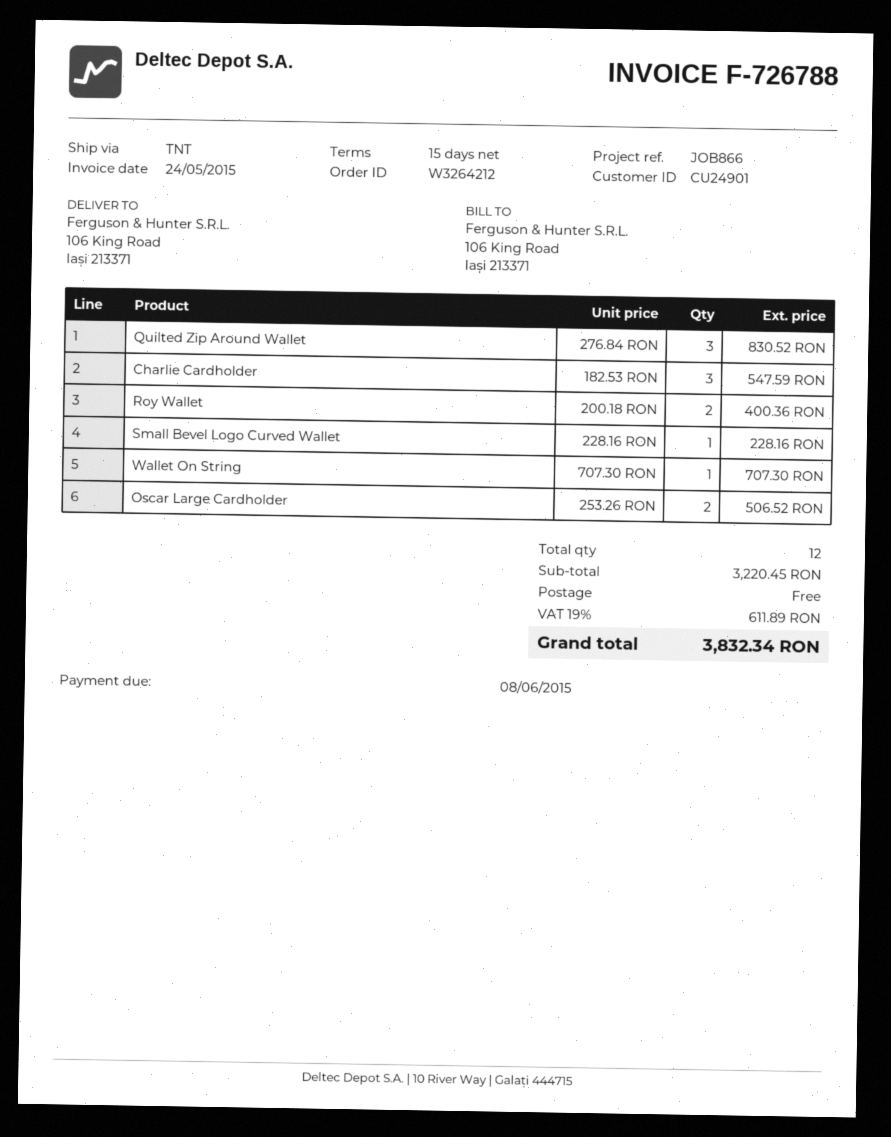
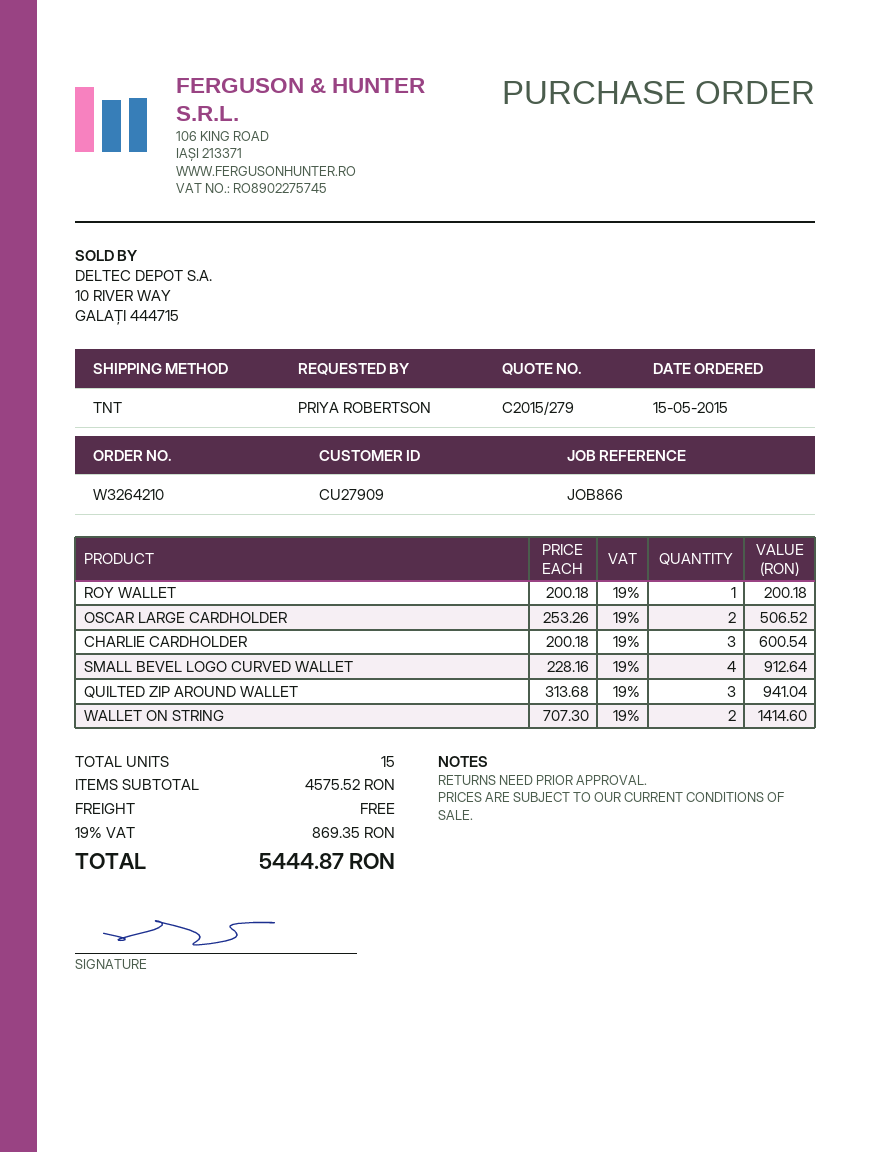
order number: W3264212 -> W3264210
customer number: CU24901 -> CU27909
Quilted Zip Around Wallet: 3 x 276.84 = 830.52 -> 3 x 313.68 = 941.04
Charlie Cardholder: 3 x 182.53 = 547.59 -> 3 x 200.18 = 600.54
Roy Wallet: 2 x 200.18 = 400.36 -> 1 x 200.18 = 200.18
Small Bevel Logo Curved Wallet: 1 x 228.16 = 228.16 -> 4 x 228.16 = 912.64
Wallet On String: 1 x 707.30 = 707.30 -> 2 x 707.30 = 1414.60
total quantity: 12 -> 15
subtotal: 3220.45 -> 4575.52
tax: 19% = 611.89 -> 19% = 869.35
total: 3832.34 -> 5444.87

